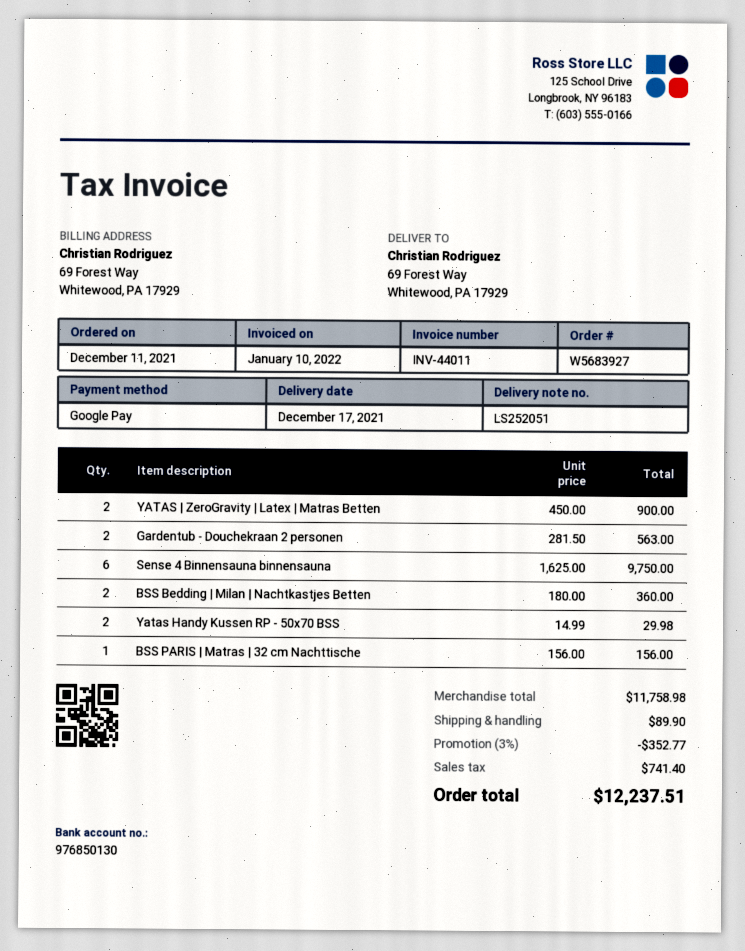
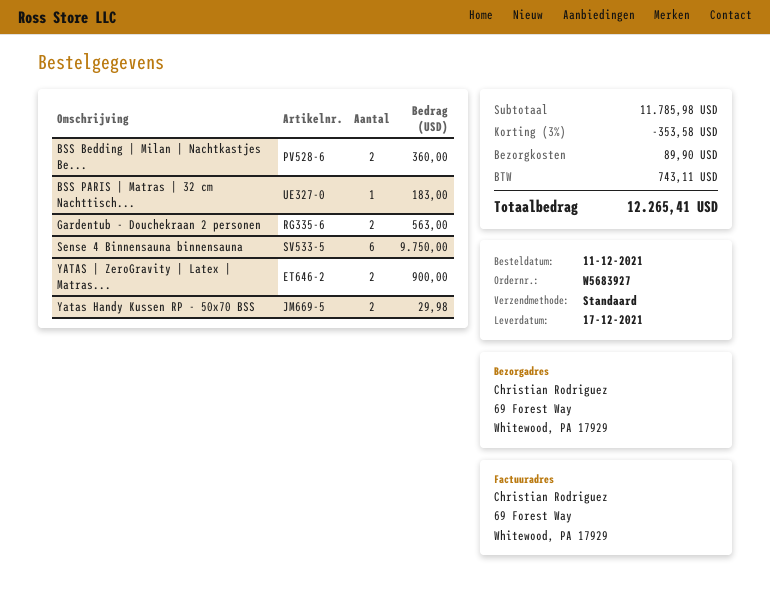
BSS PARIS | Matras | 32 cm Nachttische: 1 for 156.00 -> 1 for 183.00
subtotal: 11758.98 -> 11785.98
discount: 3% = 352.77 -> 3% = 353.58
tax: 741.40 -> 743.11
total: 12237.51 -> 12265.41

